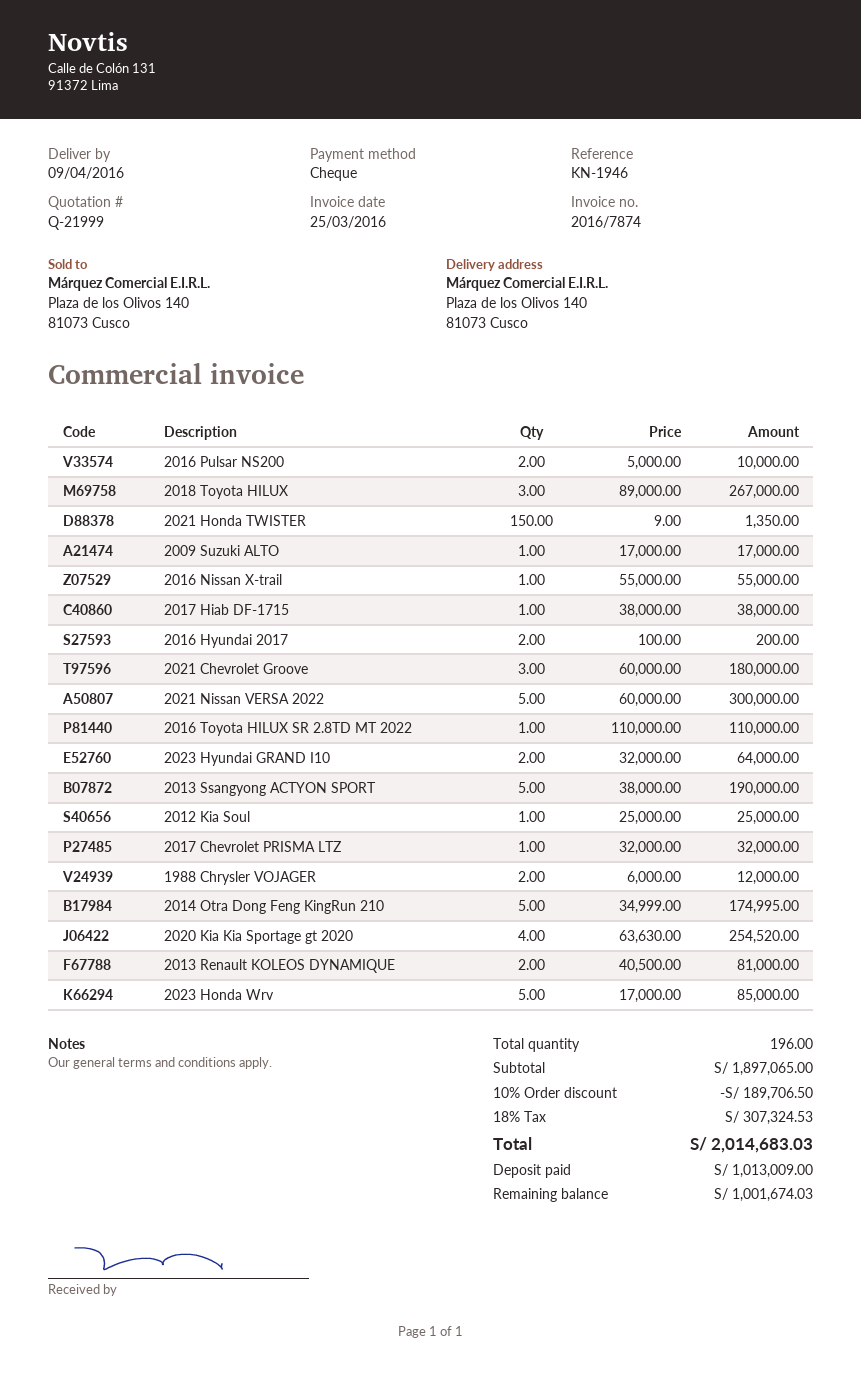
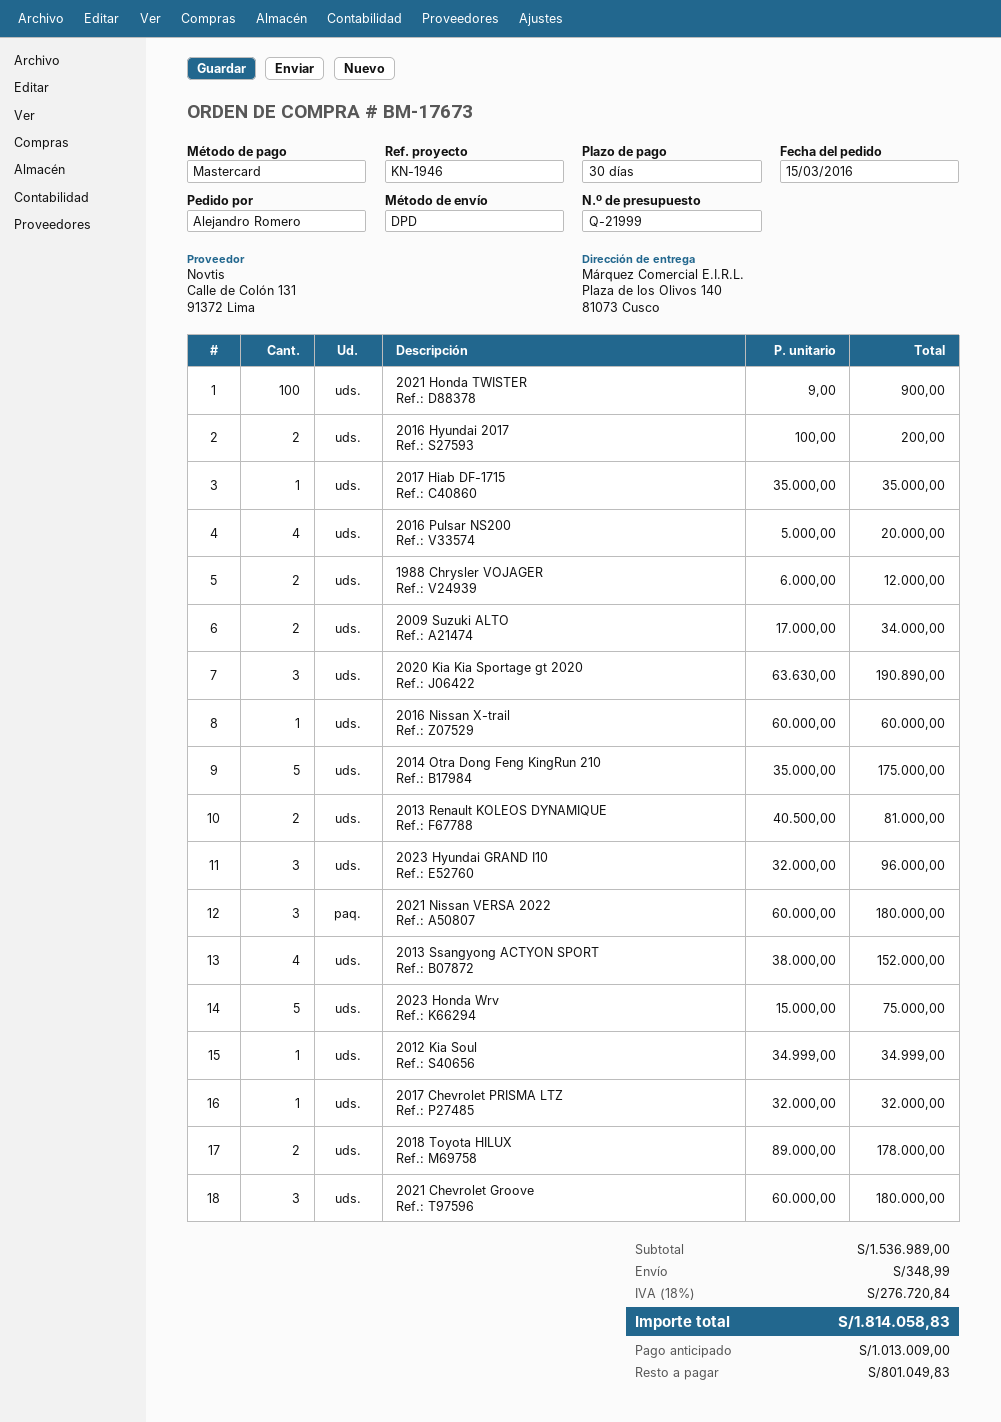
payment method: cheque -> Mastercard
2016 Pulsar NS200: 2 x 5000.00 = 10000.00 -> 4 x 5000.00 = 20000.00
2018 Toyota HILUX: 3 x 89000.00 = 267000.00 -> 2 x 89000.00 = 178000.00
2021 Honda TWISTER: 150 x 9.00 = 1350.00 -> 100 x 9.00 = 900.00
2009 Suzuki ALTO: 1 x 17000.00 = 17000.00 -> 2 x 17000.00 = 34000.00
2016 Nissan X-trail: 1 x 55000.00 = 55000.00 -> 1 x 60000.00 = 60000.00
2017 Hiab DF-1715: 1 x 38000.00 = 38000.00 -> 1 x 35000.00 = 35000.00
2021 Nissan VERSA 2022: 5 x 60000.00 = 300000.00 -> 3 x 60000.00 = 180000.00
2016 Toyota HILUX SR 2.8TD MT 2022: 1 x 110000.00 = 110000.00 -> none
2023 Hyundai GRAND I10: 2 x 32000.00 = 64000.00 -> 3 x 32000.00 = 96000.00
2013 Ssangyong ACTYON SPORT: 5 x 38000.00 = 190000.00 -> 4 x 38000.00 = 152000.00
2012 Kia Soul: 1 x 25000.00 = 25000.00 -> 1 x 34999.00 = 34999.00
2014 Otra Dong Feng KingRun 210: 5 x 34999.00 = 174995.00 -> 5 x 35000.00 = 175000.00
2020 Kia Kia Sportage gt 2020: 4 x 63630.00 = 254520.00 -> 3 x 63630.00 = 190890.00
2023 Honda Wrv: 5 x 17000.00 = 85000.00 -> 5 x 15000.00 = 75000.00
subtotal: 1897065.00 -> 1536989.00
discount: 10% = 189706.50 -> none
shipping: none -> 348.99
tax: 18% = 307324.53 -> 18% = 276720.84
total: 2014683.03 -> 1814058.83
balance: 1001674.03 -> 801049.83

